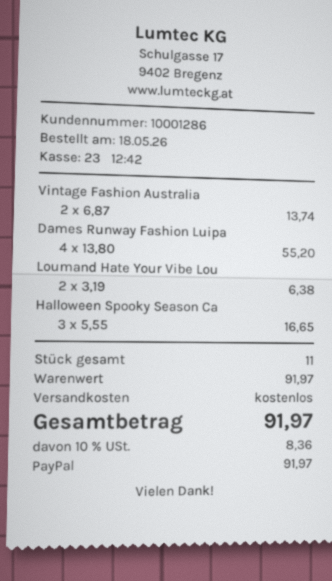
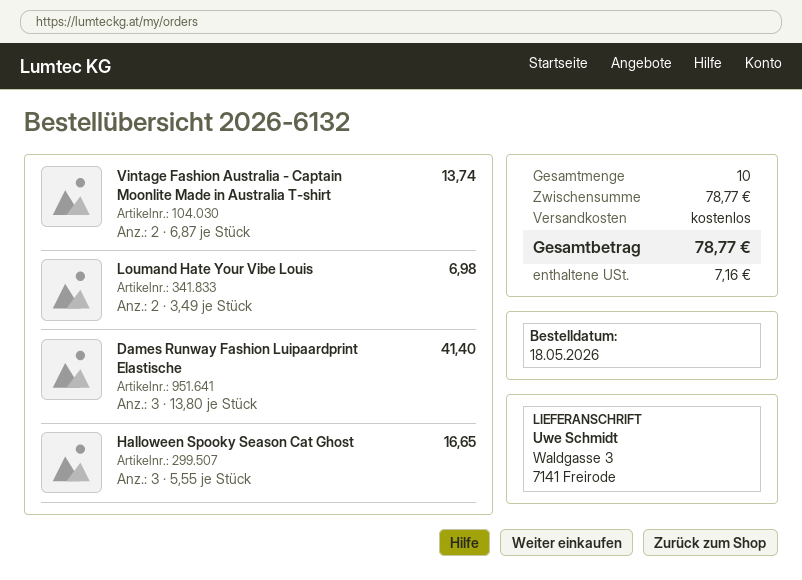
Dames Runway Fashion Luipa: 4 x 13.80 = 55.20 -> 3 x 13.80 = 41.40
Loumand Hate Your Vibe Lou: 2 x 3.19 = 6.38 -> 2 x 3.49 = 6.98
total quantity: 11 -> 10
subtotal: 91.97 -> 78.77
tax: 8.36 -> 7.16
total: 91.97 -> 78.77

